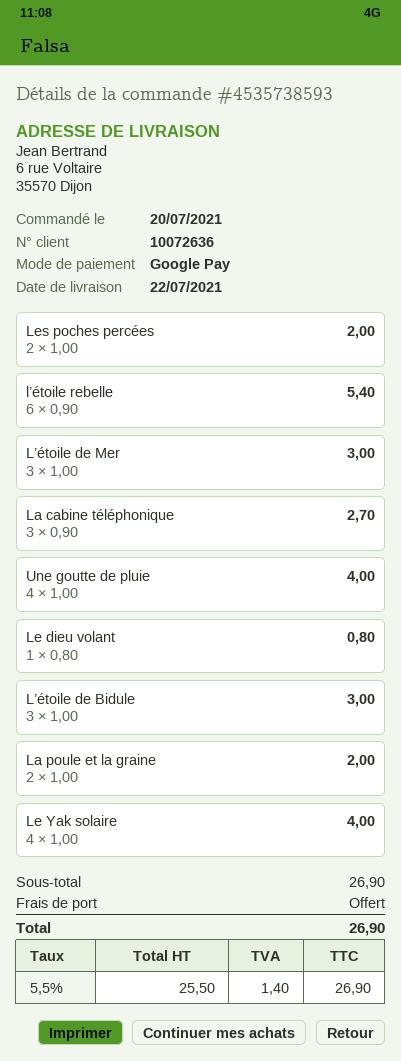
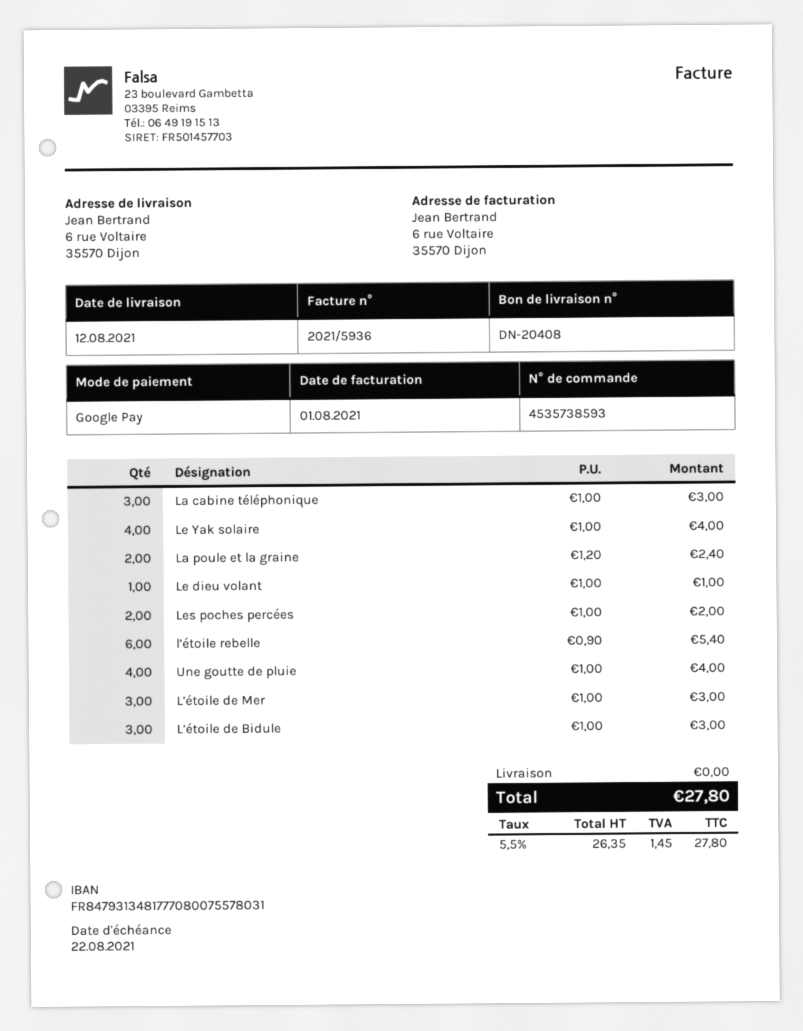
delivery date: 2021-07-22 -> 2021-08-12
La cabine téléphonique: 3 x 0.90 = 2.70 -> 3 x 1.00 = 3.00
Le dieu volant: 1 x 0.80 = 0.80 -> 1 x 1.00 = 1.00
La poule et la graine: 2 x 1.00 = 2.00 -> 2 x 1.20 = 2.40
net: 25.50 -> 26.35
tax: 5.5% = 1.40 -> 5.5% = 1.45
total: 26.90 -> 27.80

